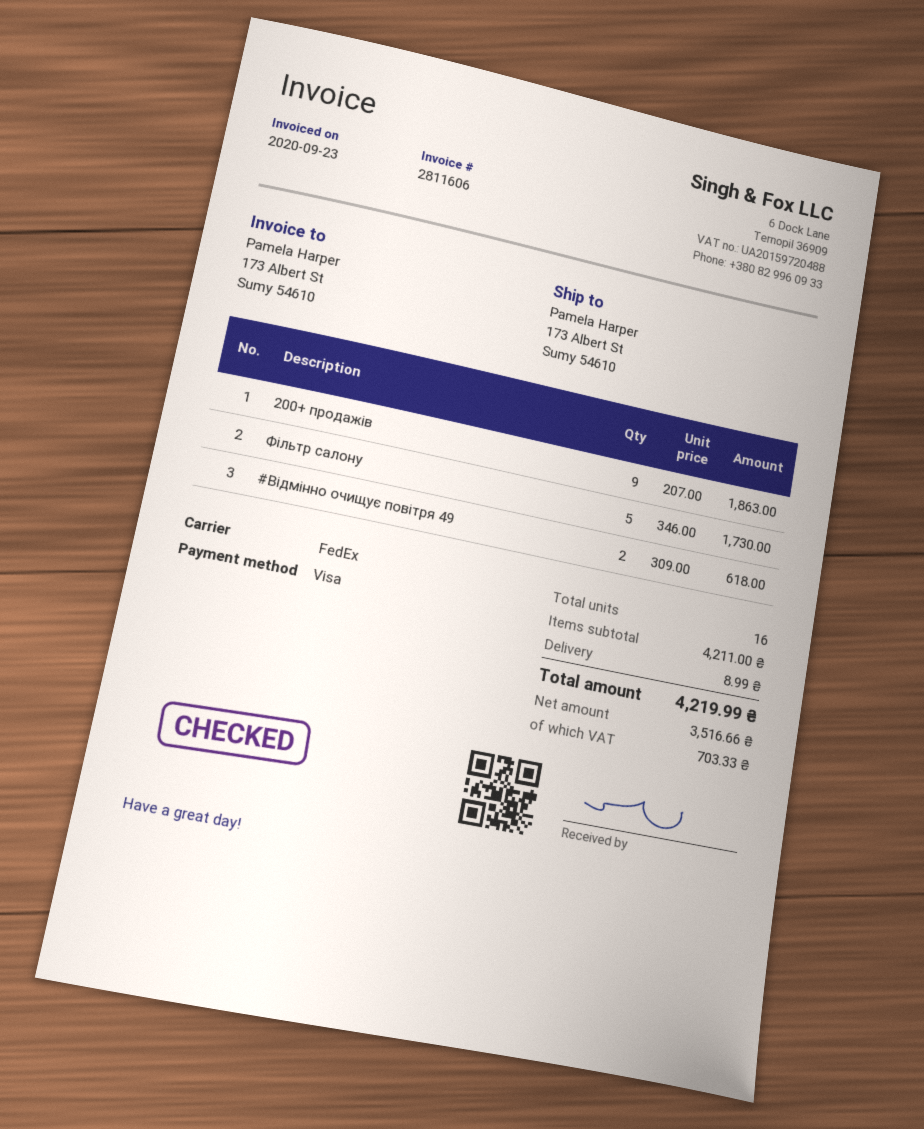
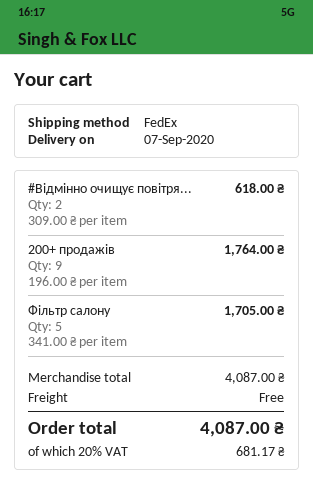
200+ продажів: 9 x 207.00 = 1863.00 -> 9 x 196.00 = 1764.00
Фільтр салону: 5 x 346.00 = 1730.00 -> 5 x 341.00 = 1705.00
subtotal: 4211.00 -> 4087.00
shipping: 8.99 -> 0.00
tax: 703.33 -> 681.17
total: 4219.99 -> 4087.00

